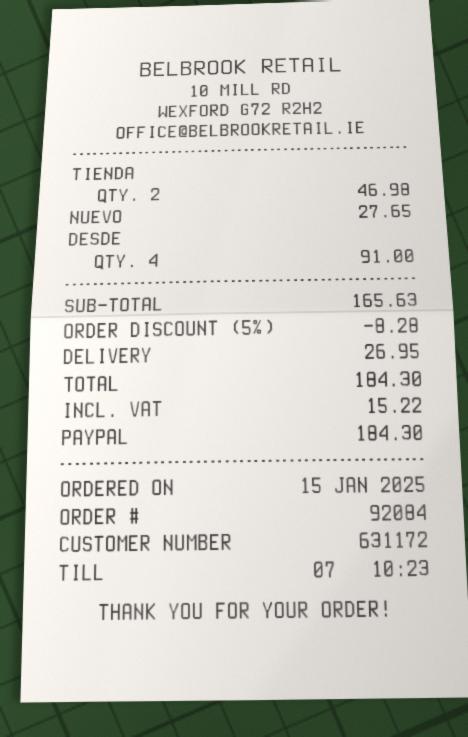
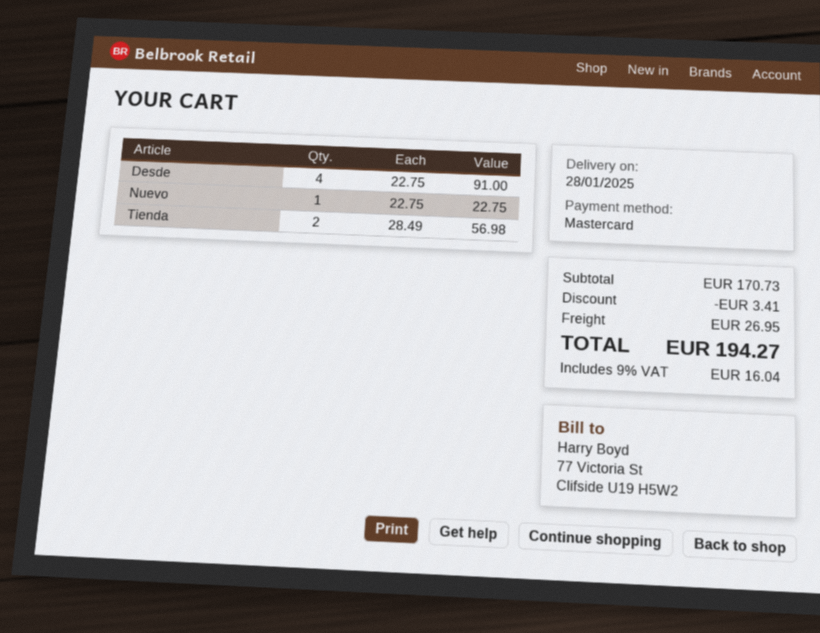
payment method: PayPal -> Mastercard
TIENDA: 2 for 46.98 -> 2 for 56.98
NUEVO: 1 for 27.65 -> 1 for 22.75
subtotal: 165.63 -> 170.73
discount: 8.28 -> 3.41
tax: 15.22 -> 16.04
total: 184.30 -> 194.27

